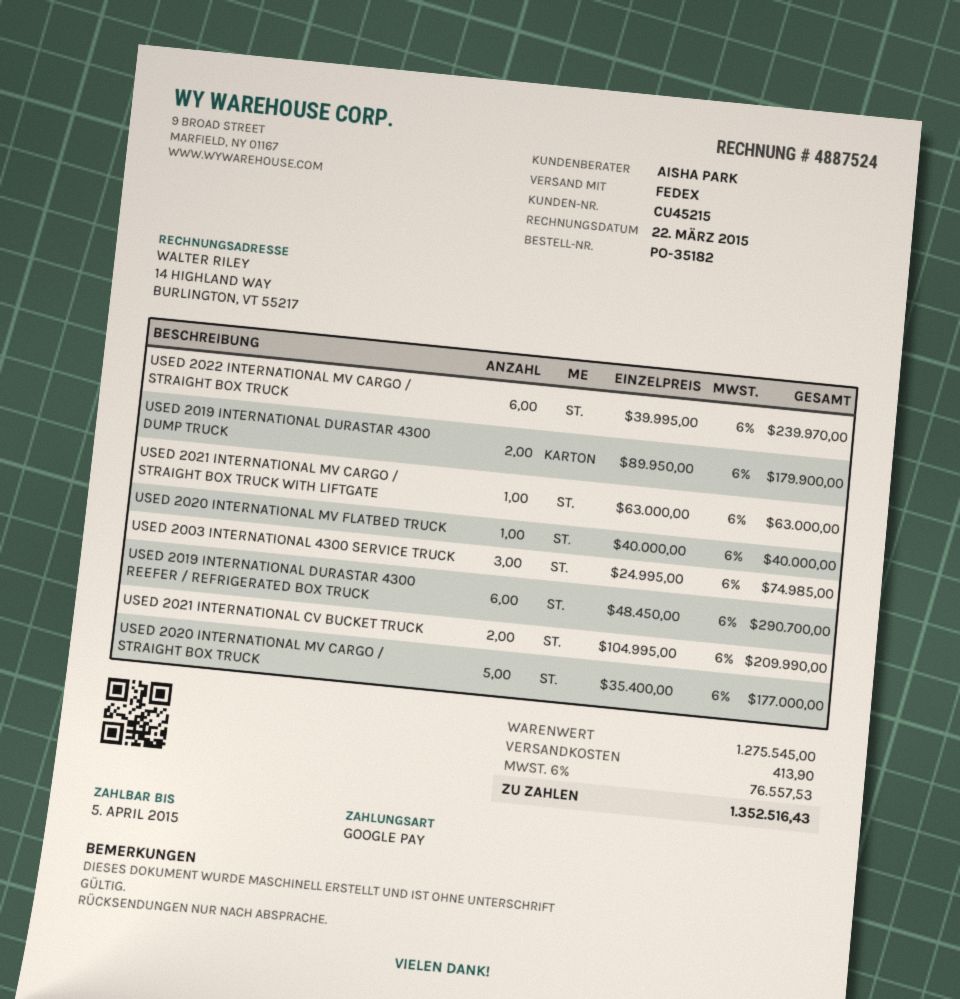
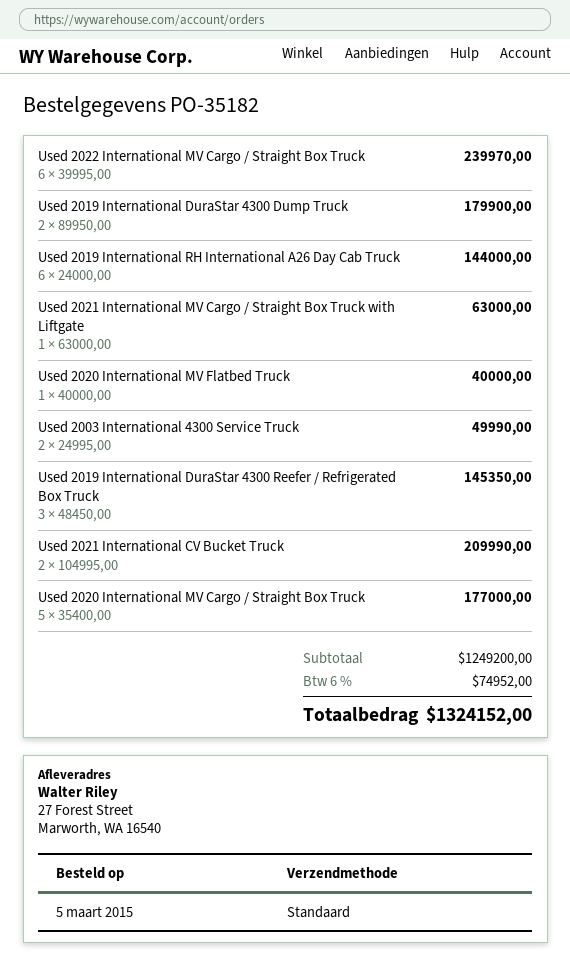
shipping method: FedEx -> standard
USED 2003 INTERNATIONAL 4300 SERVICE TRUCK: 3 x 24995.00 = 74985.00 -> 2 x 24995.00 = 49990.00
USED 2019 INTERNATIONAL DURASTAR 4300 REEFER / REFRIGERATED BOX TRUCK: 6 x 48450.00 = 290700.00 -> 3 x 48450.00 = 145350.00
Used 2019 International RH International A26 Day Cab Truck: none -> 6 x 24000.00 = 144000.00
subtotal: 1275545.00 -> 1249200.00
shipping: 413.90 -> none
tax: 6% = 76557.53 -> 6% = 74952.00
total: 1352516.43 -> 1324152.00

